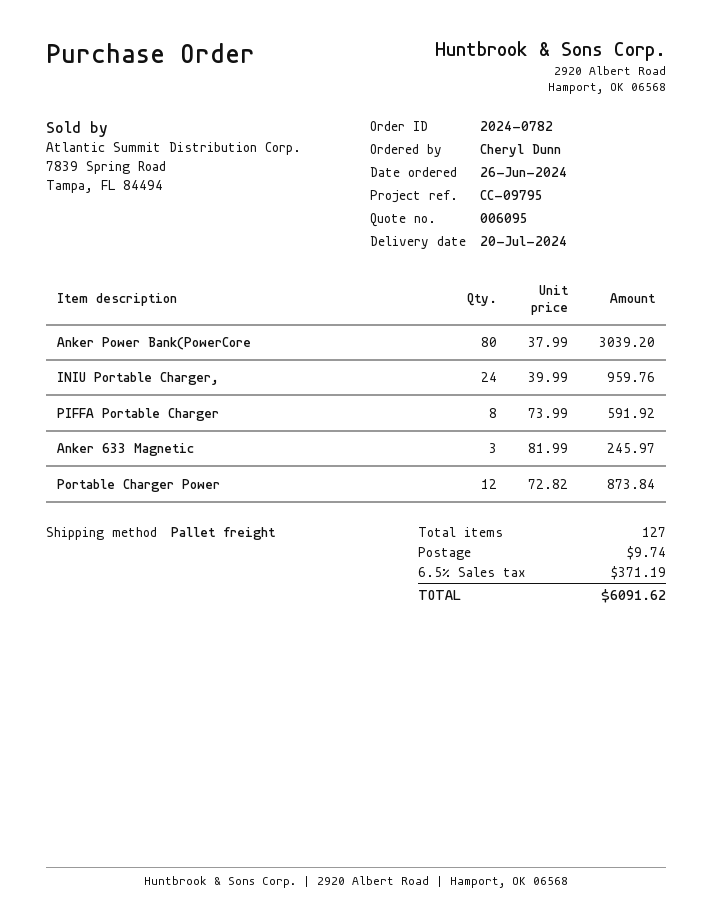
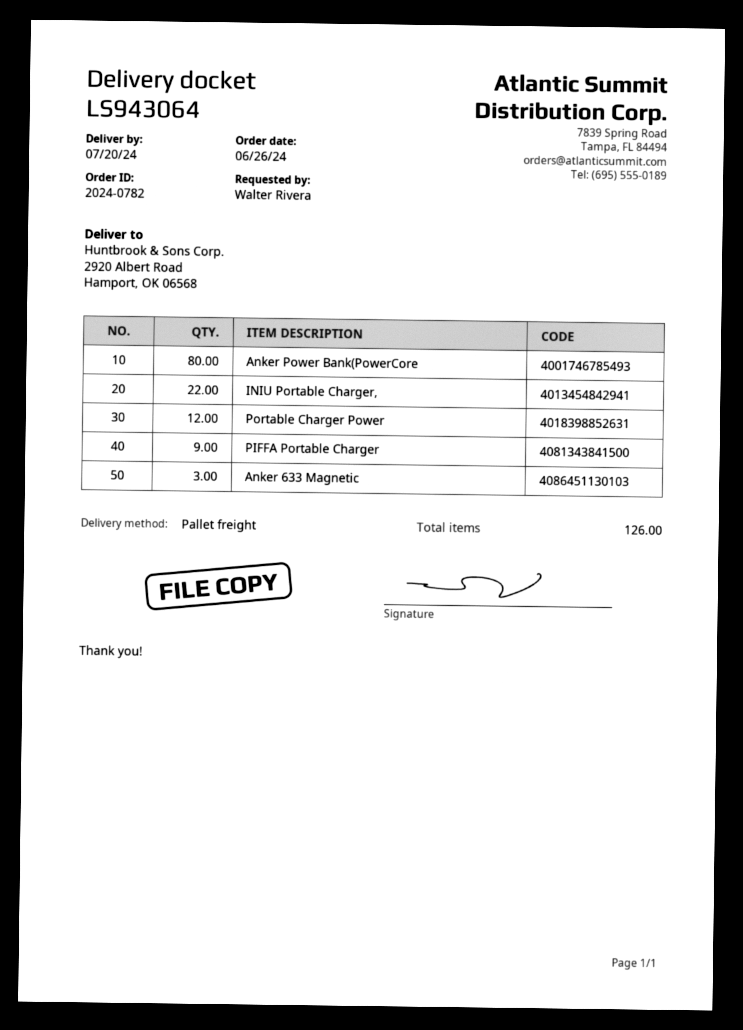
ordered by: Cheryl Dunn -> Walter Rivera
INIU Portable Charger,: 24 -> 22
PIFFA Portable Charger: 8 -> 9
total quantity: 127 -> 126

